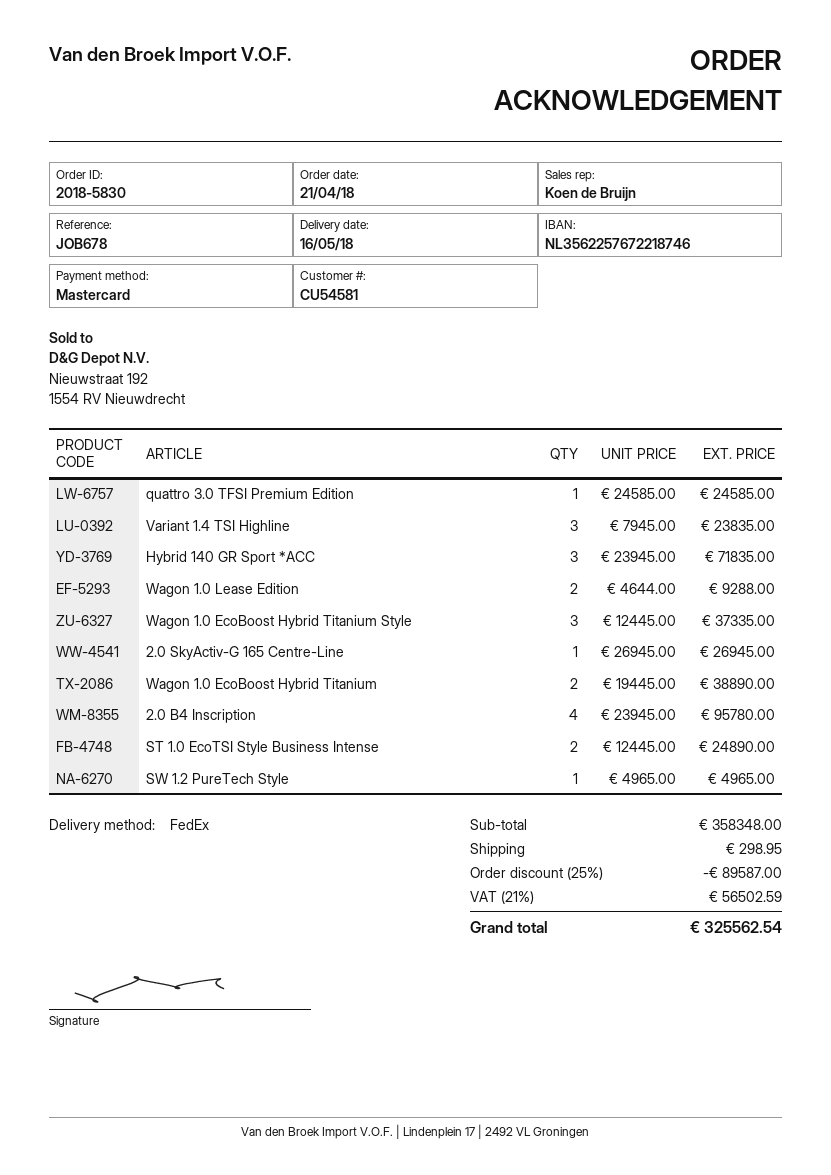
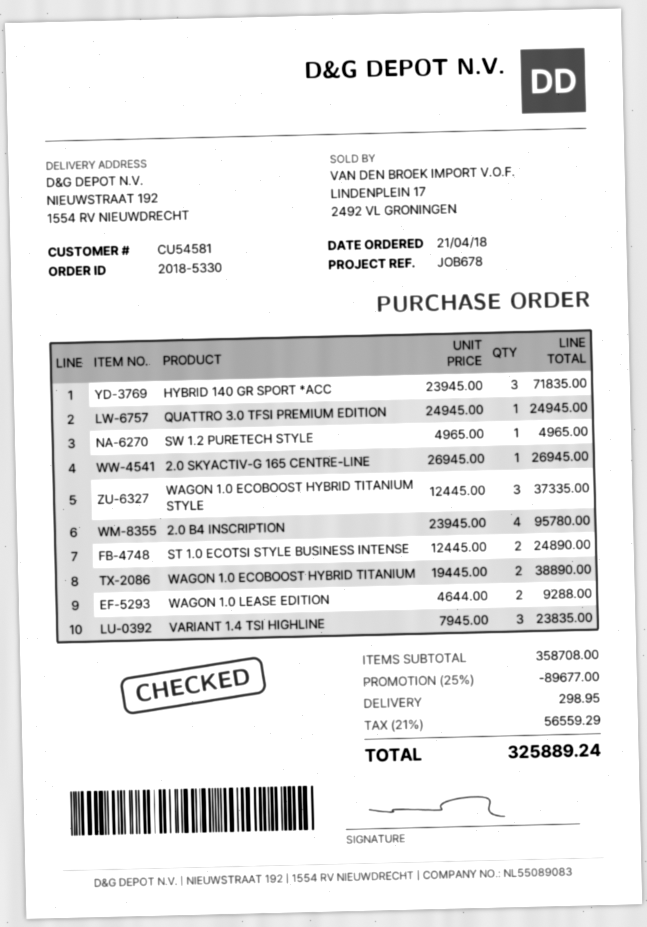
order number: 2018-5830 -> 2018-5330
quattro 3.0 TFSI Premium Edition: 1 x 24585.00 = 24585.00 -> 1 x 24945.00 = 24945.00
subtotal: 358348.00 -> 358708.00
discount: 25% = 89587.00 -> 25% = 89677.00
tax: 21% = 56502.59 -> 21% = 56559.29
total: 325562.54 -> 325889.24

